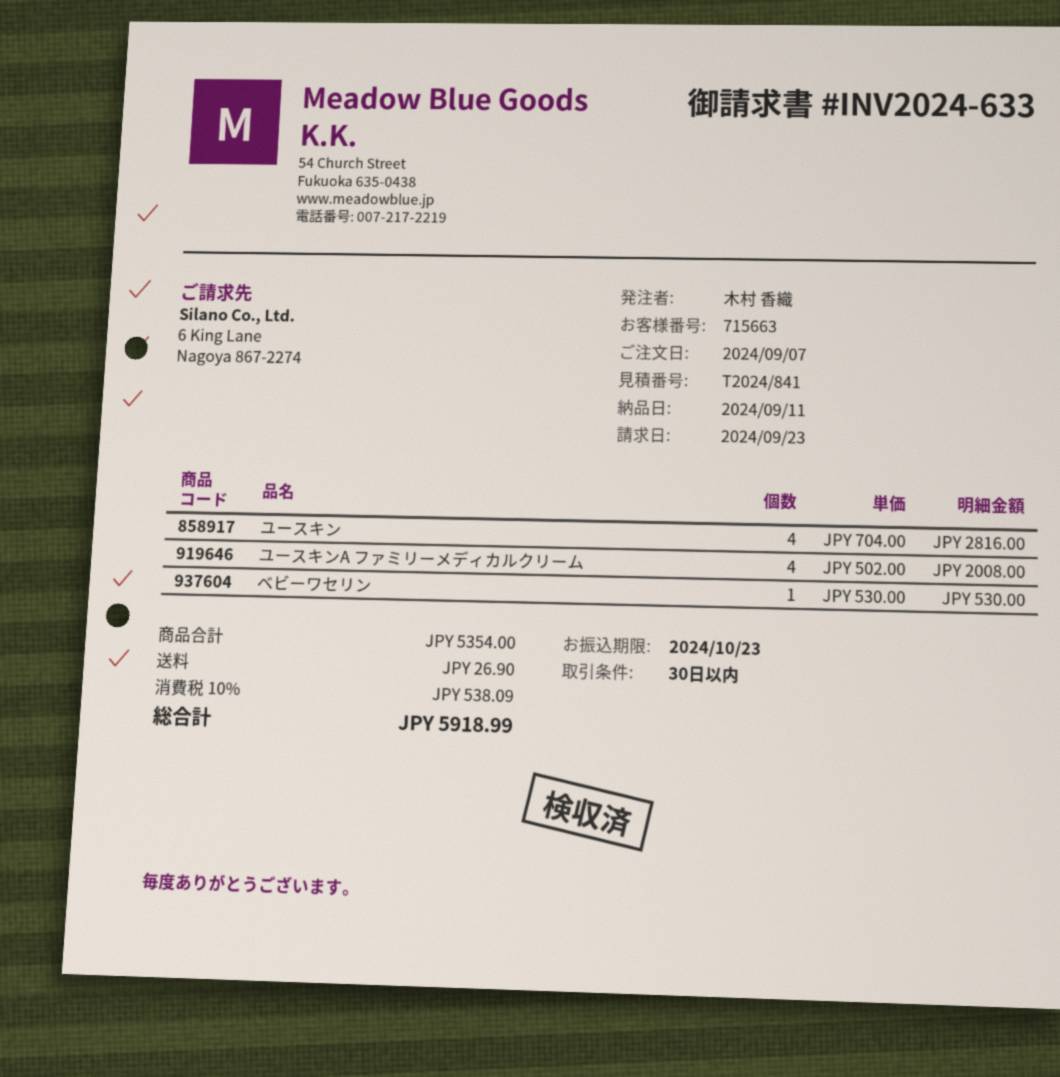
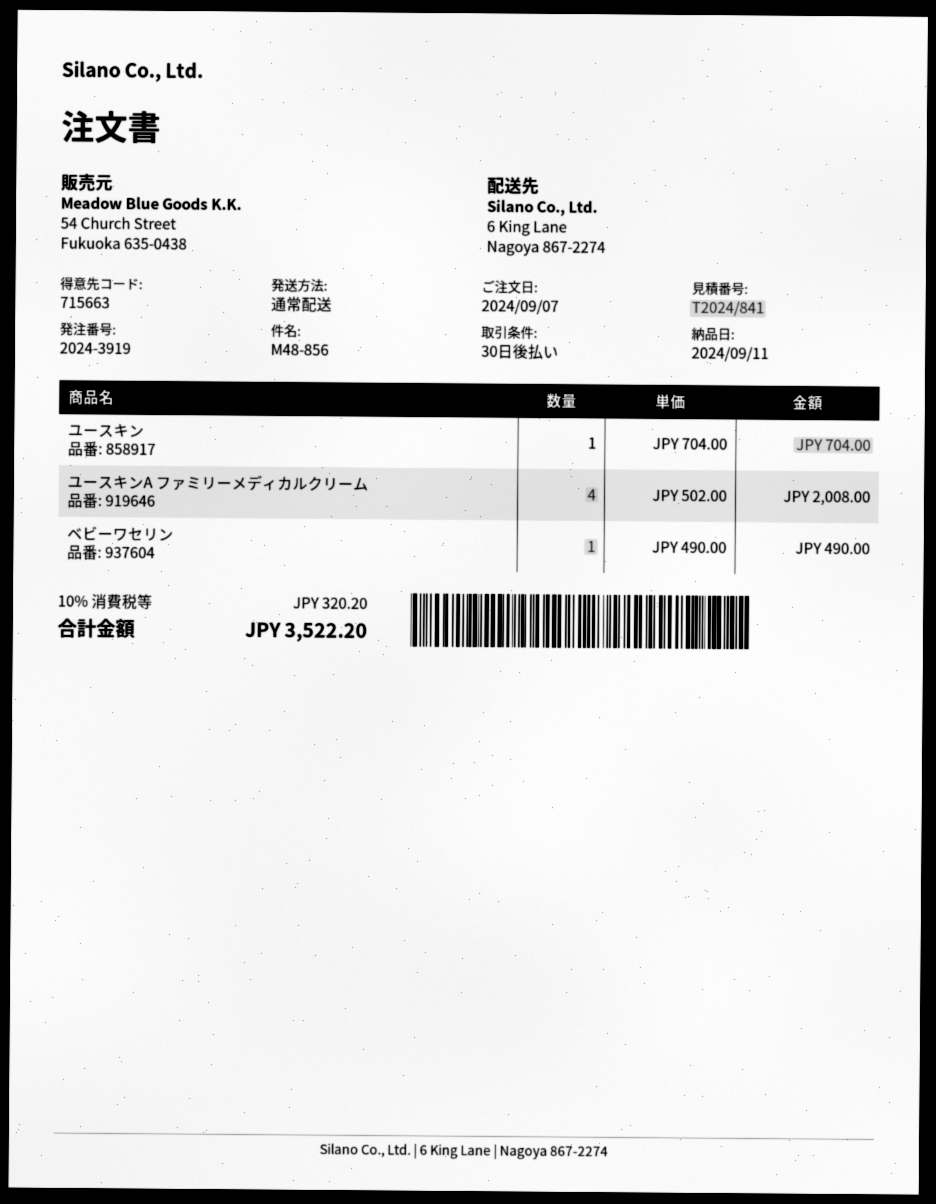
ユースキン: 4 x 704.00 = 2816.00 -> 1 x 704.00 = 704.00
ベビーワセリン: 1 x 530.00 = 530.00 -> 1 x 490.00 = 490.00
shipping: 26.90 -> none
tax: 10% = 538.09 -> 10% = 320.20
total: 5918.99 -> 3522.20

